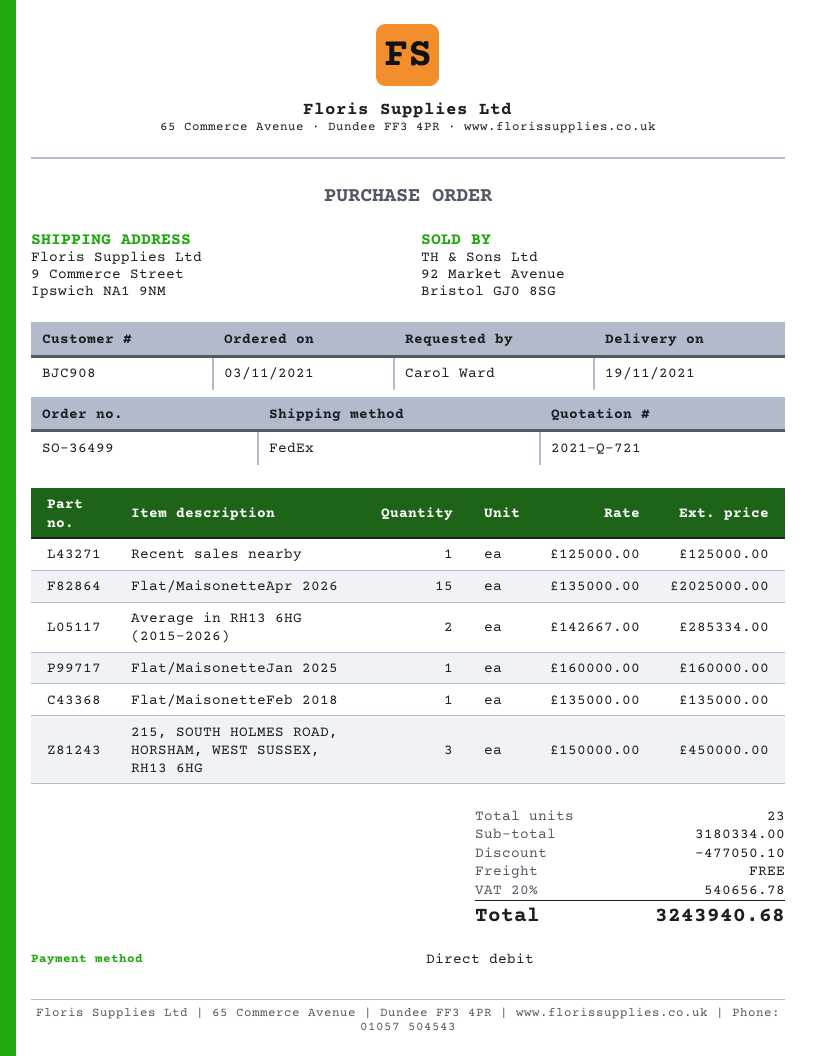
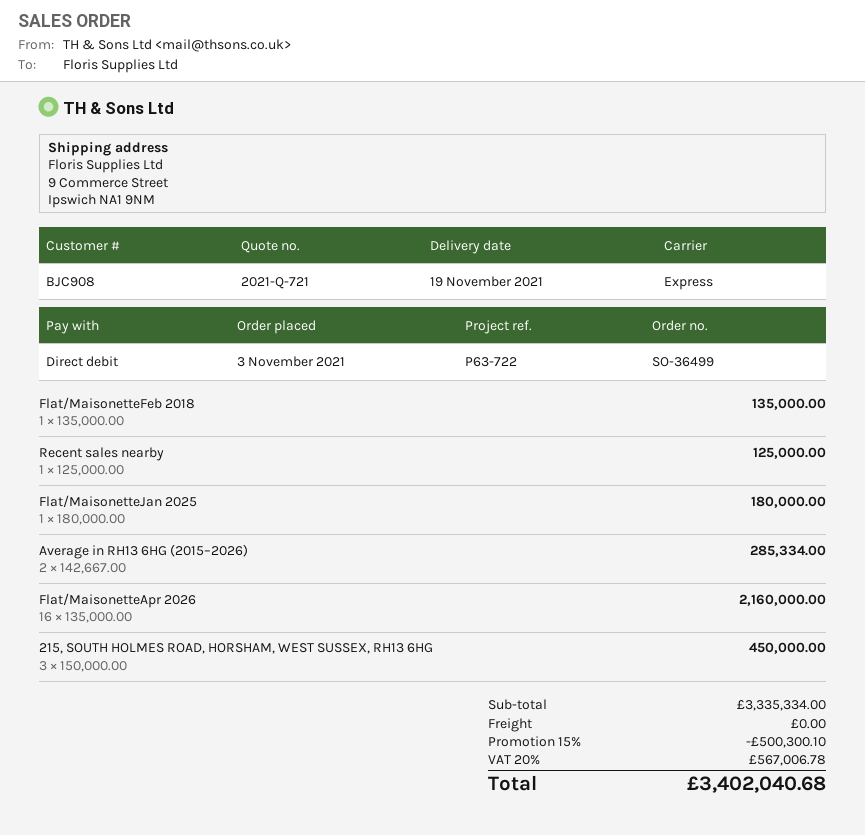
shipping method: FedEx -> express
Flat/MaisonetteApr 2026: 15 x 135000.00 = 2025000.00 -> 16 x 135000.00 = 2160000.00
Flat/MaisonetteJan 2025: 1 x 160000.00 = 160000.00 -> 1 x 180000.00 = 180000.00
subtotal: 3180334.00 -> 3335334.00
discount: 477050.10 -> 500300.10
tax: 20% = 540656.78 -> 20% = 567006.78
total: 3243940.68 -> 3402040.68

